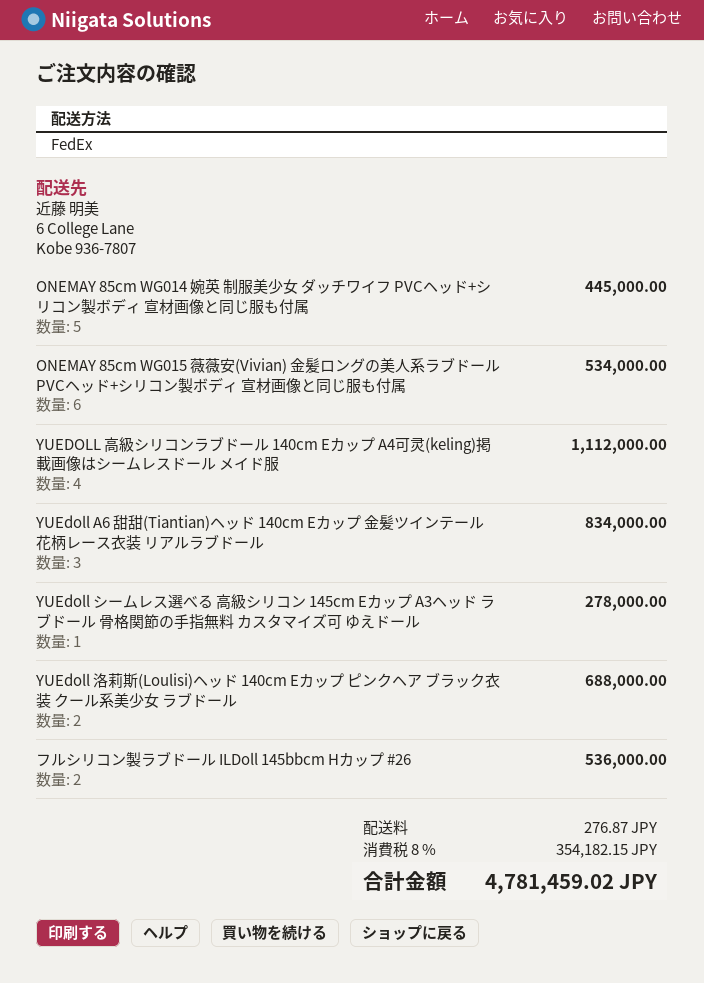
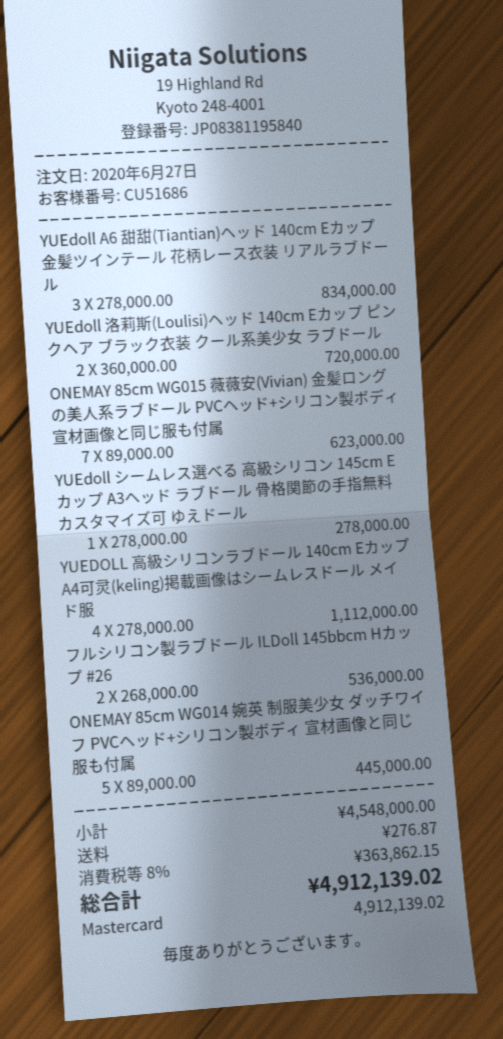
ONEMAY 85cm WG015 薇薇安(Vivian) 金髪ロングの美人系ラブドール PVCヘッド+シリコン製ボディ 宣材画像と同じ服も付属: 6 for 534000.00 -> 7 for 623000.00
YUEdoll 洛莉斯(Loulisi)ヘッド 140cm Eカップ ピンクヘア ブラック衣装 クール系美少女 ラブドール: 2 for 688000.00 -> 2 for 720000.00
tax: 8% = 354182.15 -> 8% = 363862.15
total: 4781459.02 -> 4912139.02

